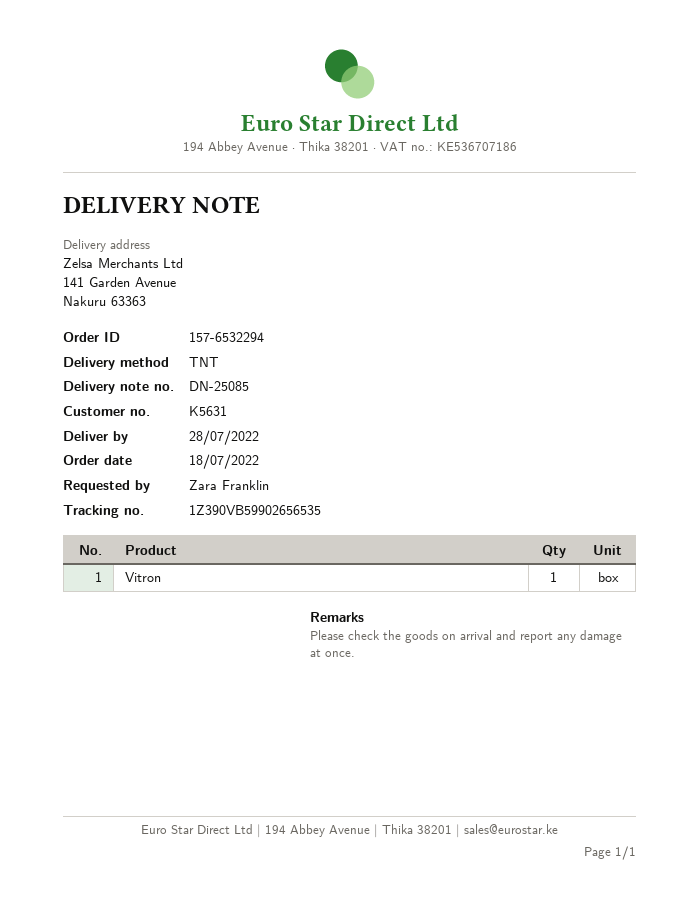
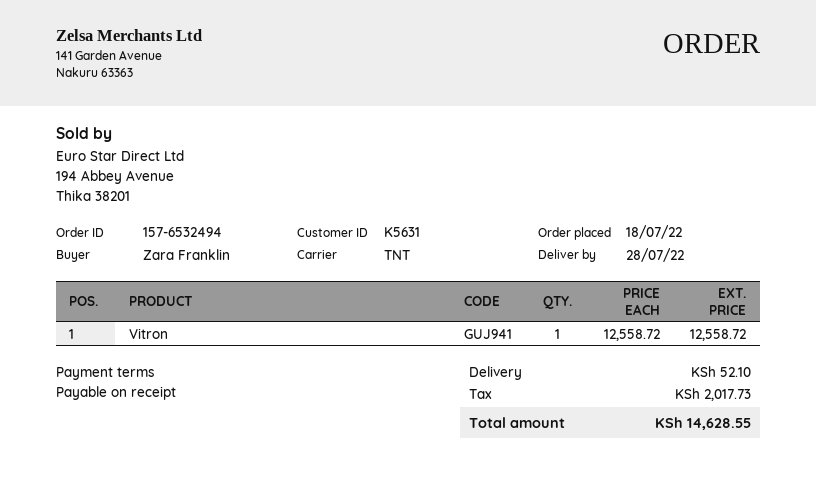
order number: 157-6532294 -> 157-6532494

